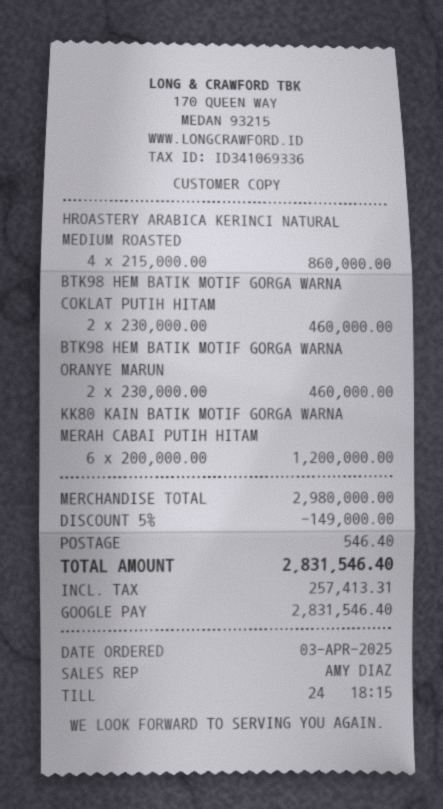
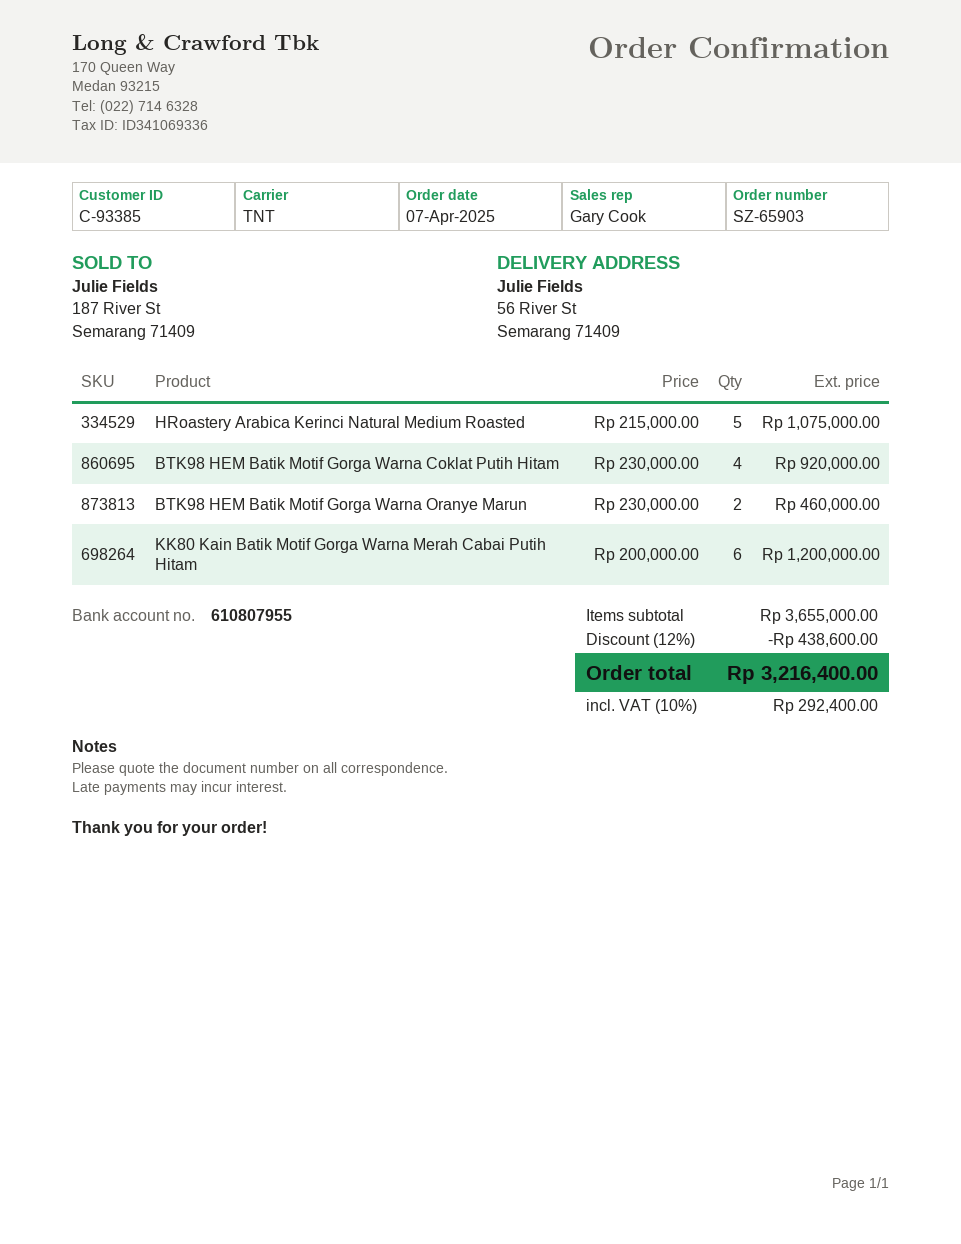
order date: 2025-04-03 -> 2025-04-07
sales rep: AMY DIAZ -> Gary Cook
HROASTERY ARABICA KERINCI NATURAL MEDIUM ROASTED: 4 x 215000.00 = 860000.00 -> 5 x 215000.00 = 1075000.00
BTK98 HEM BATIK MOTIF GORGA WARNA COKLAT PUTIH HITAM: 2 x 230000.00 = 460000.00 -> 4 x 230000.00 = 920000.00
subtotal: 2980000.00 -> 3655000.00
discount: 5% = 149000.00 -> 12% = 438600.00
shipping: 546.40 -> none
tax: 257413.31 -> 292400.00
total: 2831546.40 -> 3216400.00

